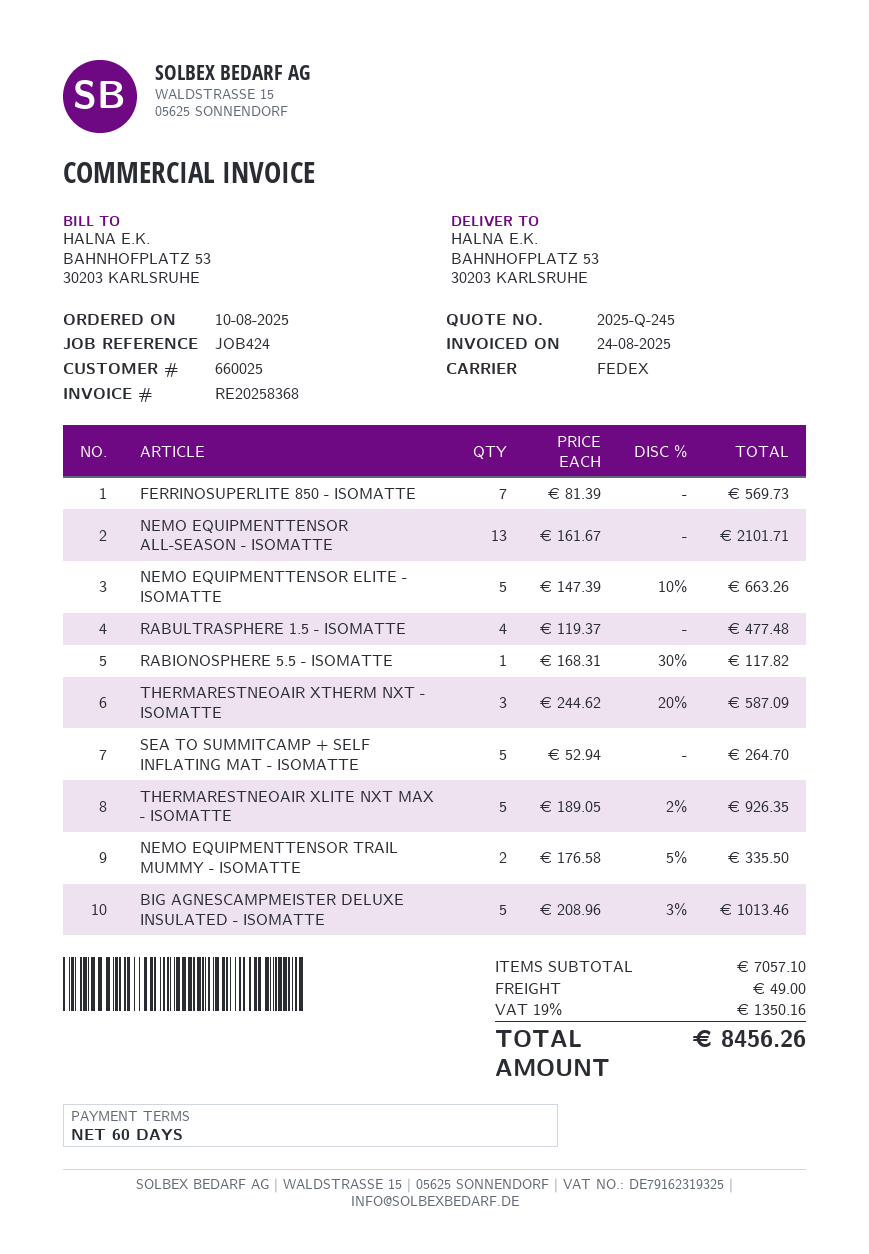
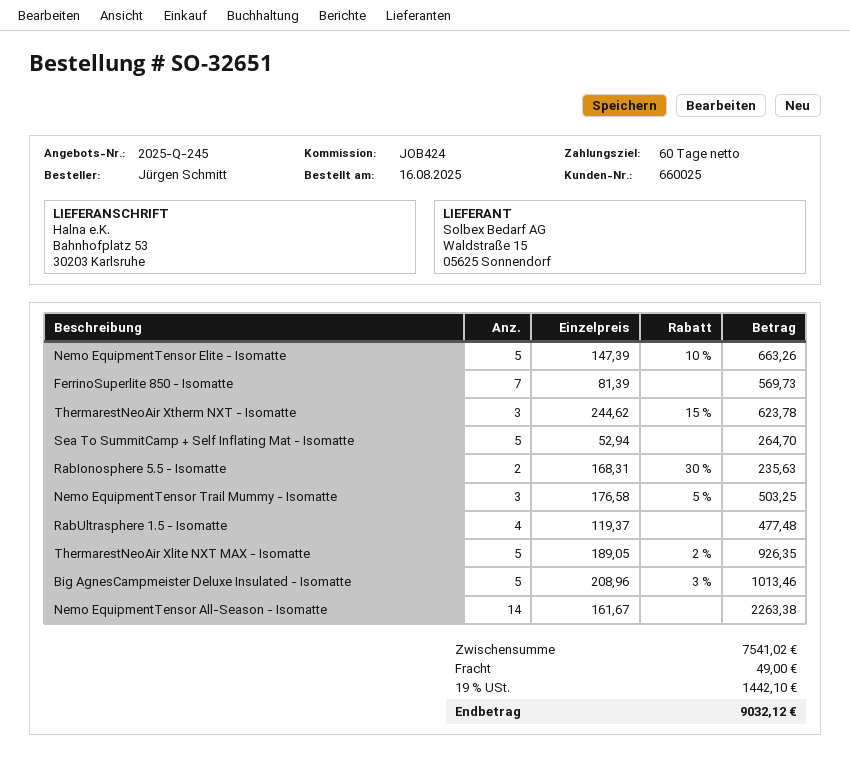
order date: 2025-08-10 -> 2025-08-16
NEMO EQUIPMENTTENSOR ALL-SEASON - ISOMATTE: 13 x 161.67 = 2101.71 -> 14 x 161.67 = 2263.38
RABIONOSPHERE 5.5 - ISOMATTE: 1 x 168.31 - 30% = 117.82 -> 2 x 168.31 - 30% = 235.63
THERMARESTNEOAIR XTHERM NXT - ISOMATTE: 3 x 244.62 - 20% = 587.09 -> 3 x 244.62 - 15% = 623.78
NEMO EQUIPMENTTENSOR TRAIL MUMMY - ISOMATTE: 2 x 176.58 - 5% = 335.50 -> 3 x 176.58 - 5% = 503.25
subtotal: 7057.10 -> 7541.02
tax: 19% = 1350.16 -> 19% = 1442.10
total: 8456.26 -> 9032.12

